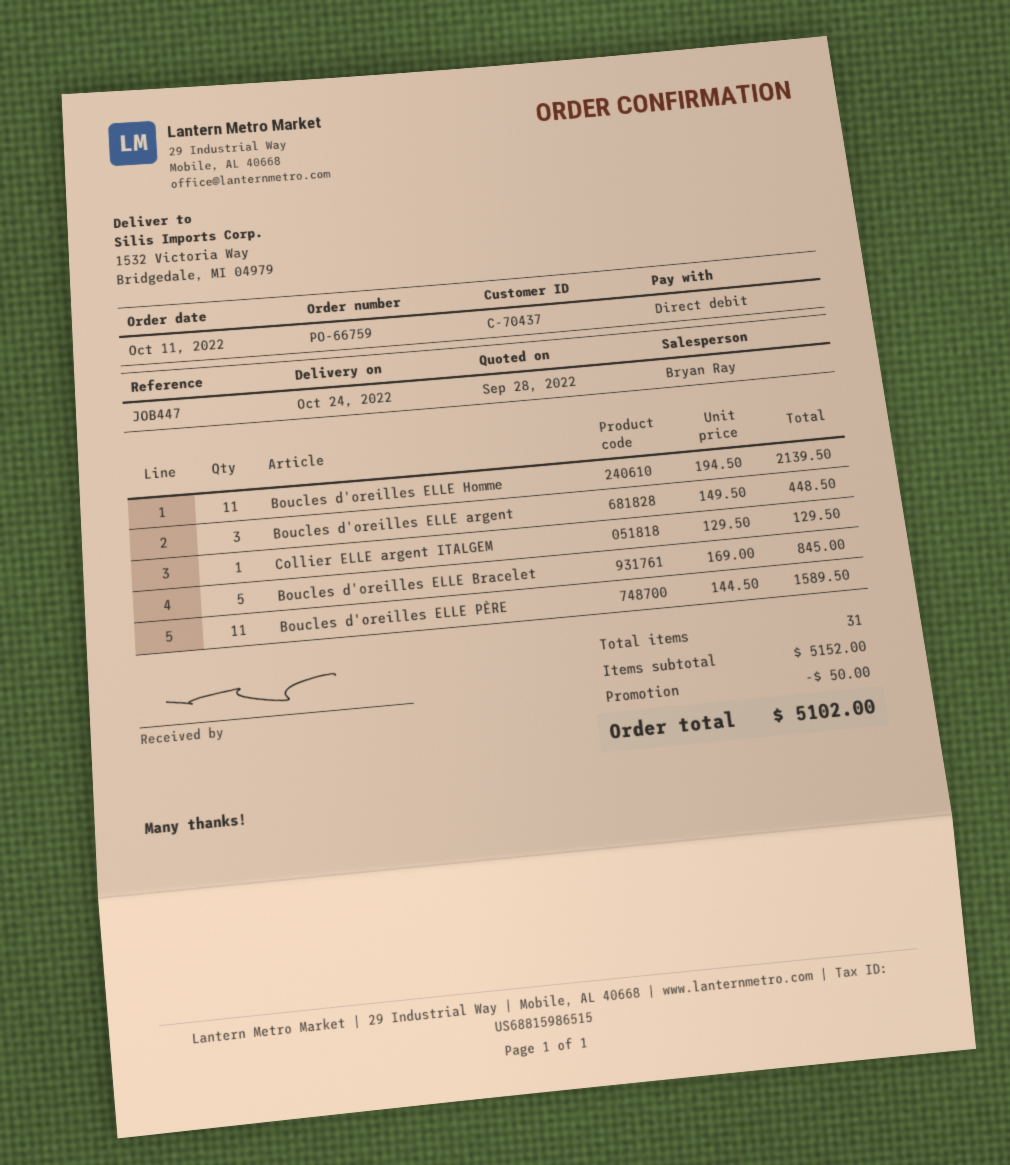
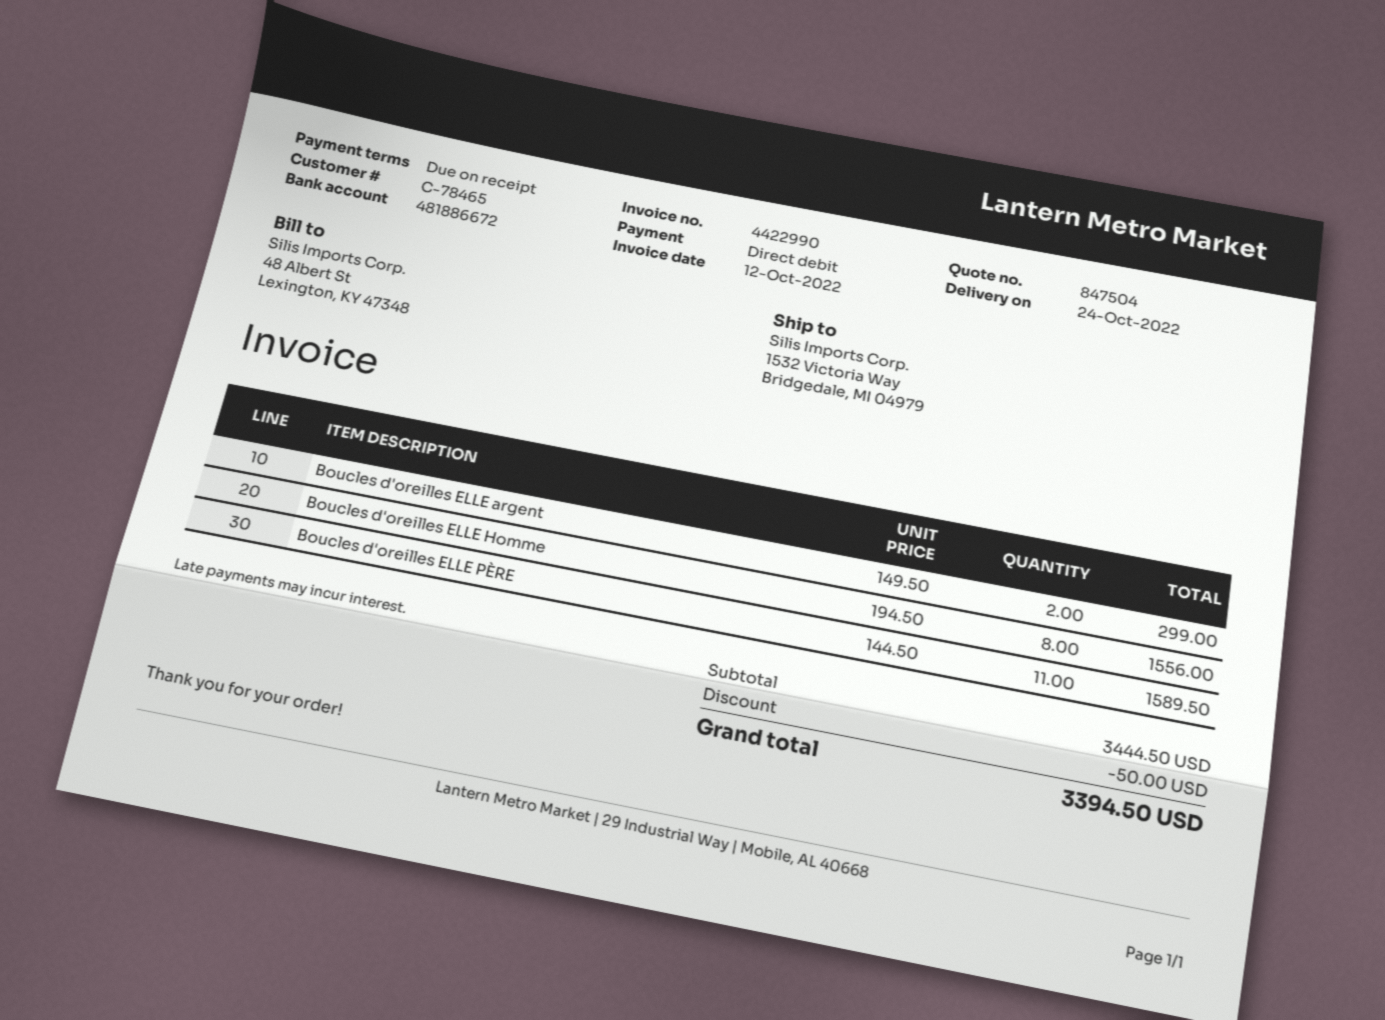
customer number: C-70437 -> C-78465
Boucles d'oreilles ELLE Homme: 11 x 194.50 = 2139.50 -> 8 x 194.50 = 1556.00
Boucles d'oreilles ELLE argent: 3 x 149.50 = 448.50 -> 2 x 149.50 = 299.00
Collier ELLE argent ITALGEM: 1 x 129.50 = 129.50 -> none
Boucles d'oreilles ELLE Bracelet: 5 x 169.00 = 845.00 -> none
subtotal: 5152.00 -> 3444.50
total: 5102.00 -> 3394.50

